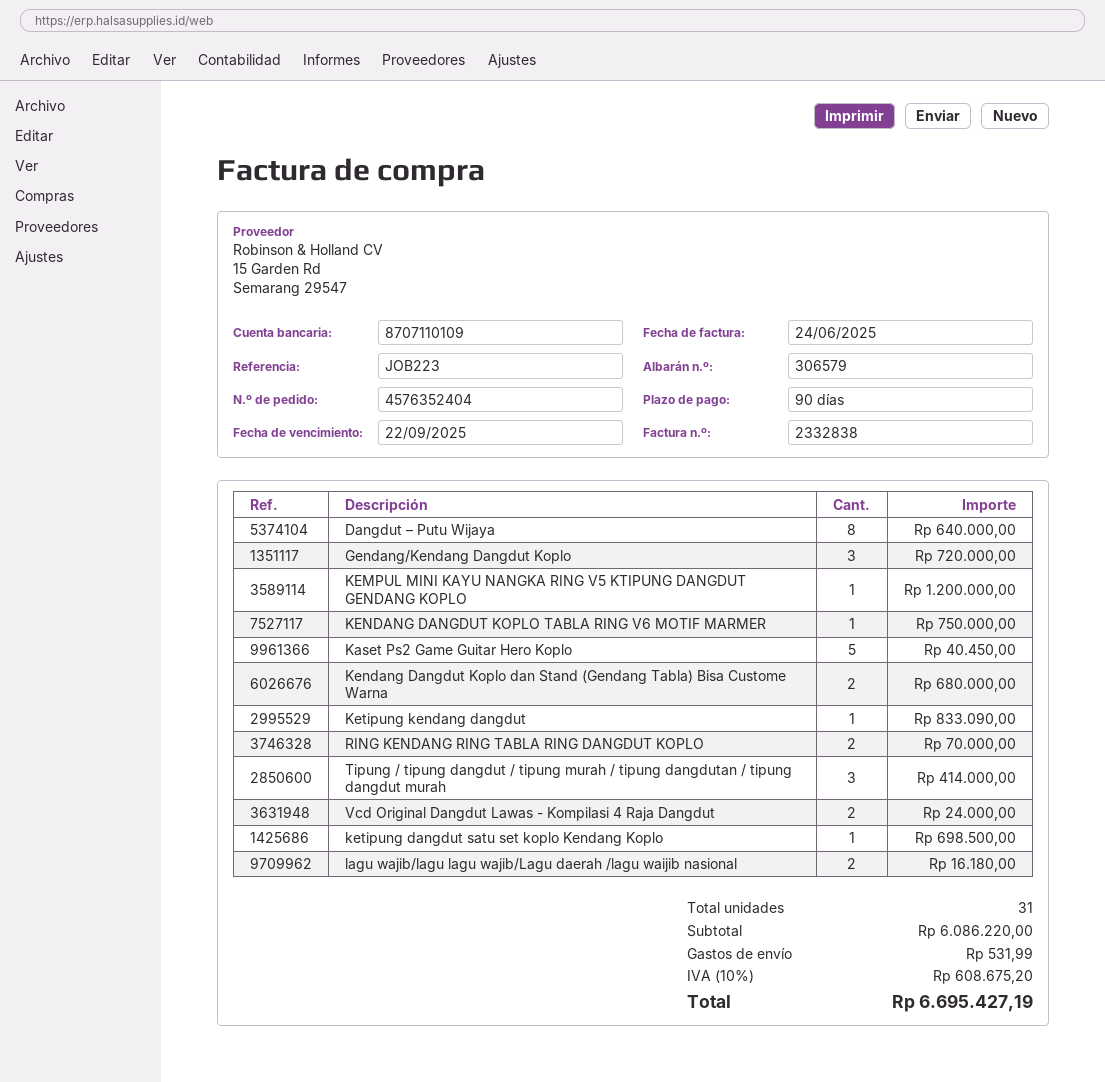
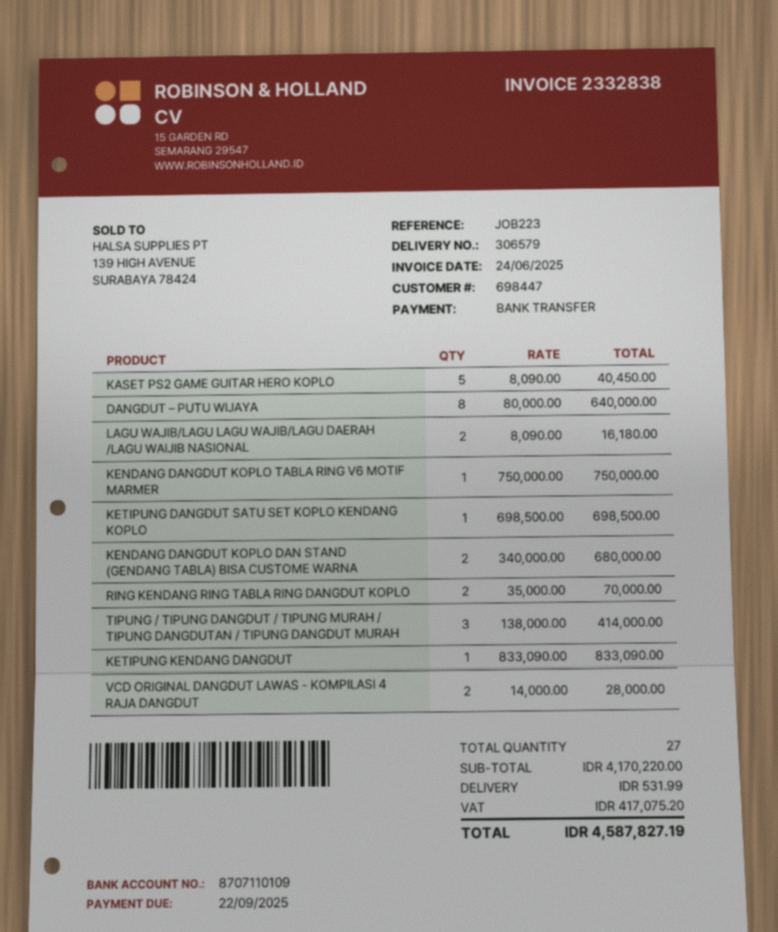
Gendang/Kendang Dangdut Koplo: 3 for 720000.00 -> none
KEMPUL MINI KAYU NANGKA RING V5 KTIPUNG DANGDUT GENDANG KOPLO: 1 for 1200000.00 -> none
Vcd Original Dangdut Lawas - Kompilasi 4 Raja Dangdut: 2 for 24000.00 -> 2 for 28000.00
total quantity: 31 -> 27
subtotal: 6086220.00 -> 4170220.00
tax: 608675.20 -> 417075.20
total: 6695427.19 -> 4587827.19

